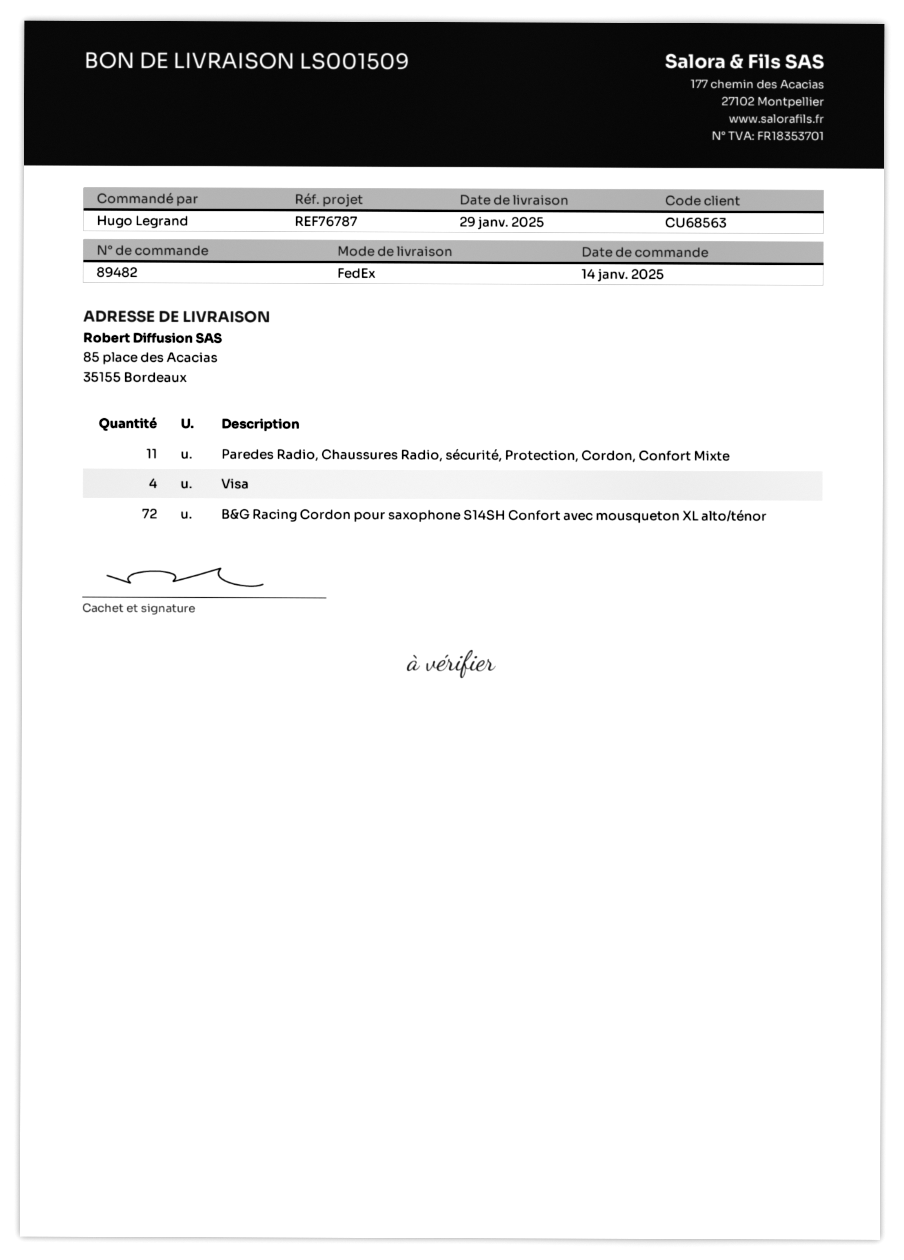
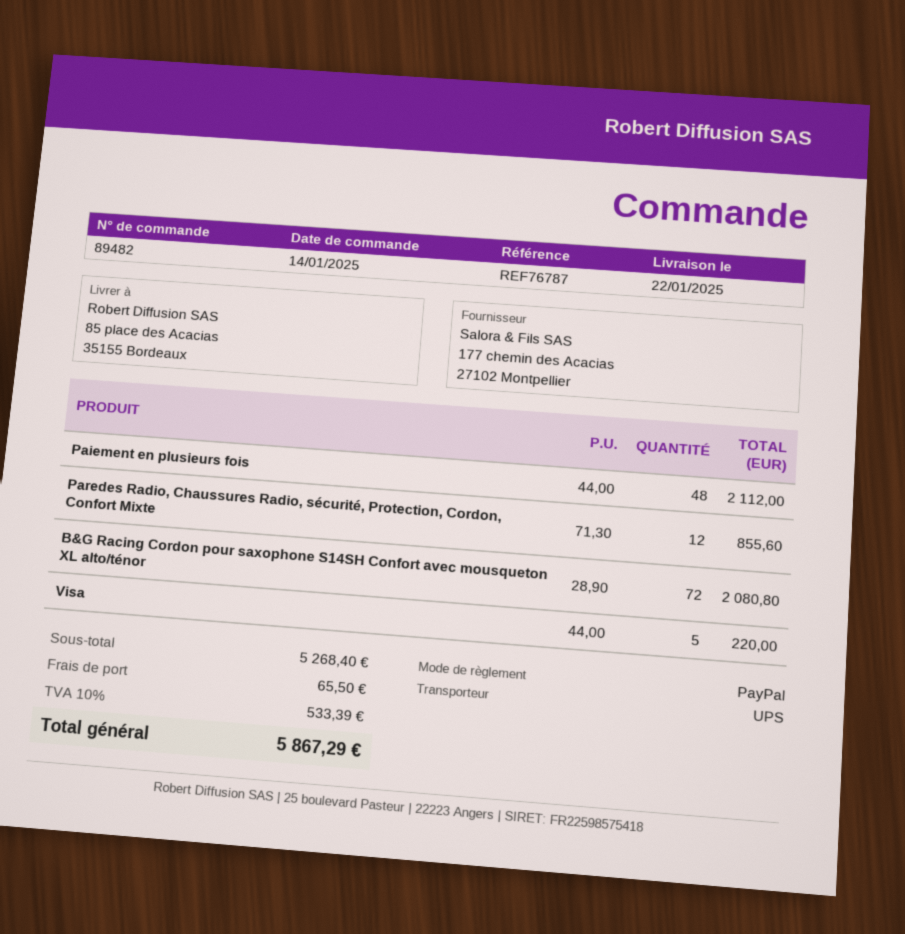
delivery date: 2025-01-29 -> 2025-01-22
shipping method: FedEx -> UPS
Paredes Radio, Chaussures Radio, sécurité, Protection, Cordon, Confort Mixte: 11 -> 12
Visa: 4 -> 5
Paiement en plusieurs fois: none -> 48

